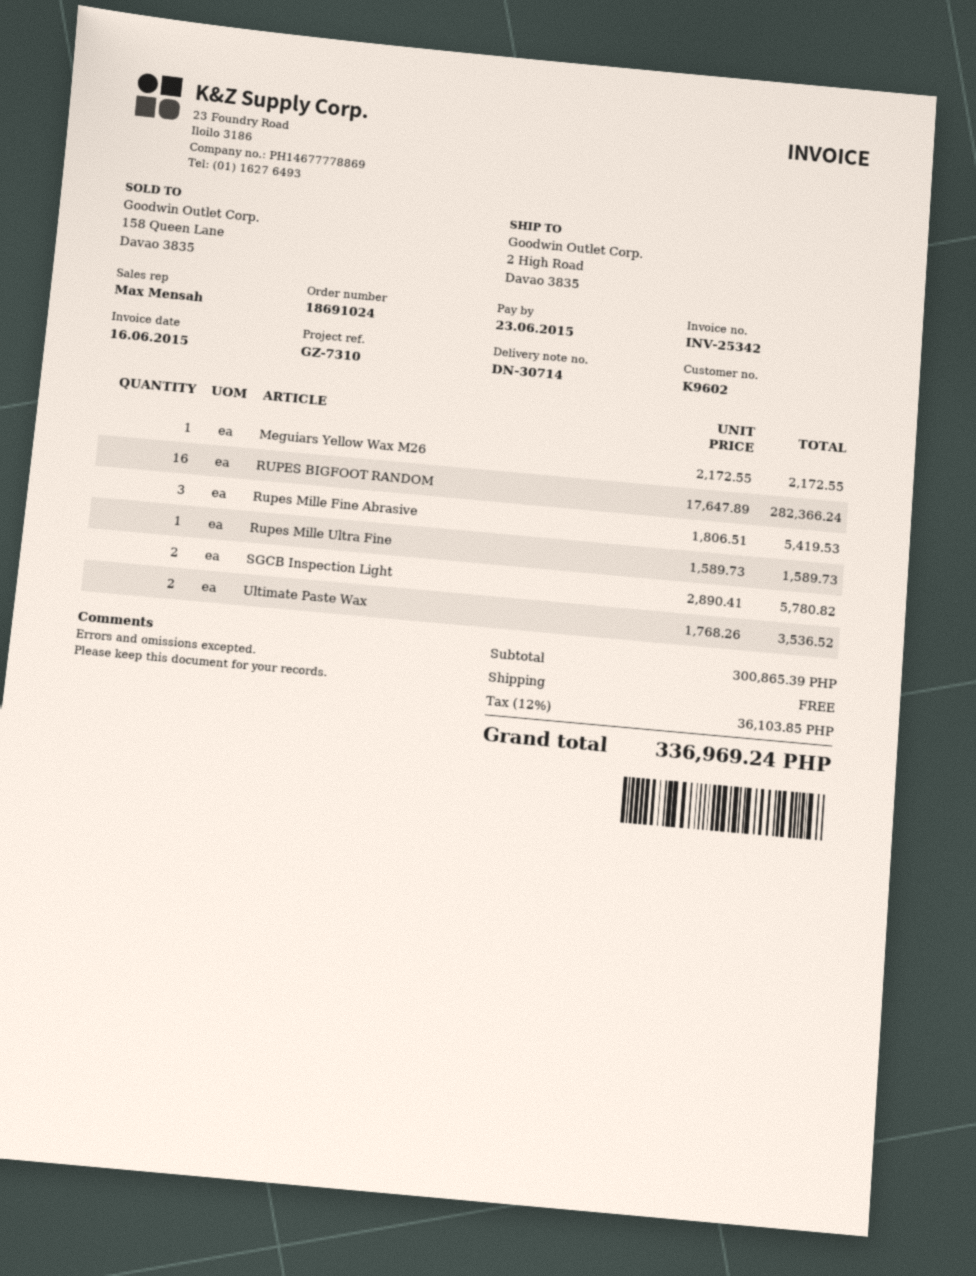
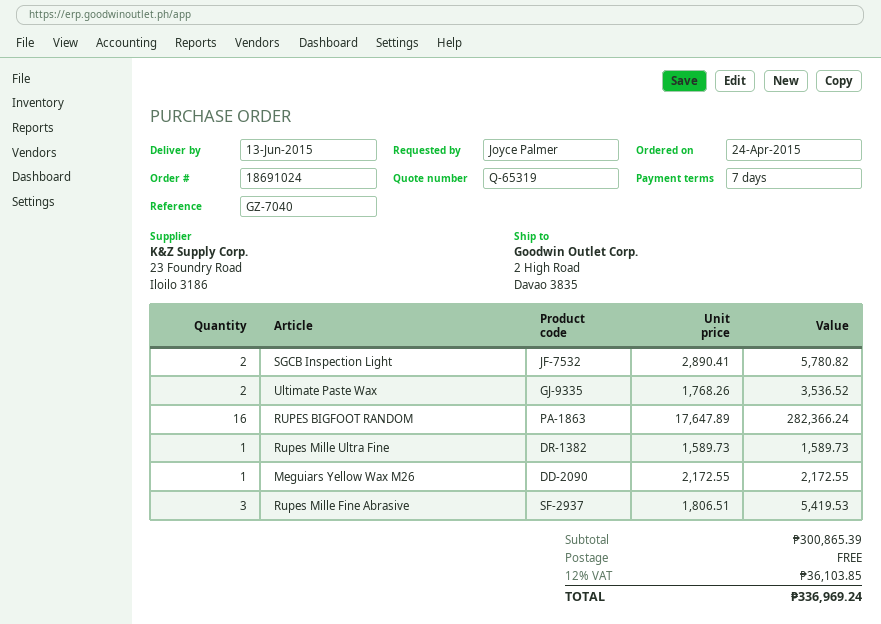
reference: GZ-7310 -> GZ-7040

